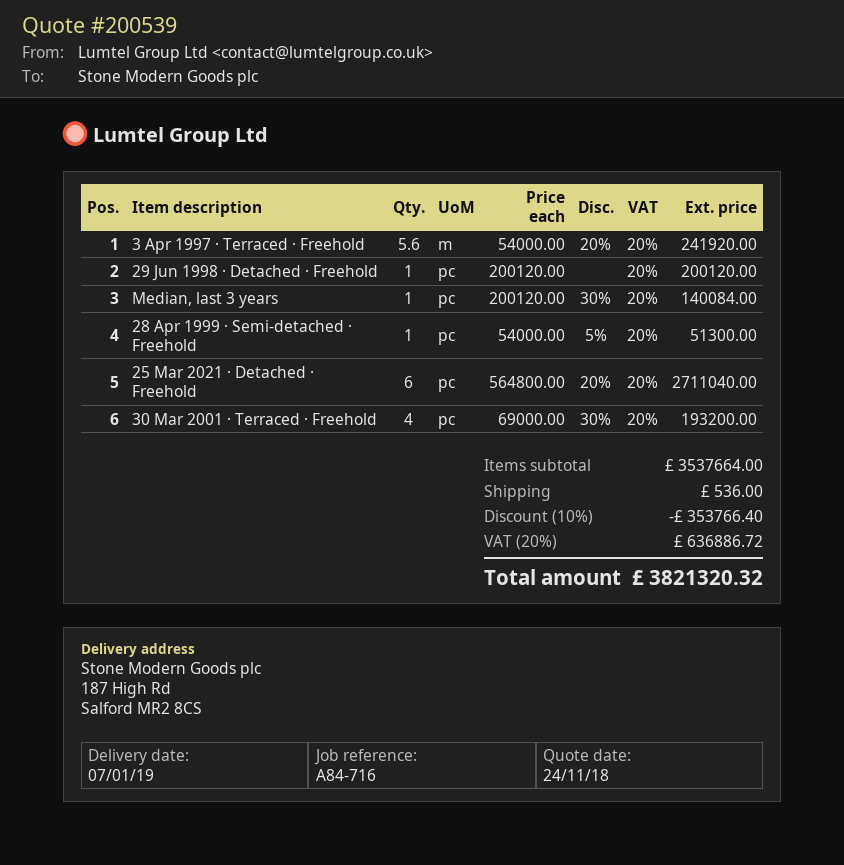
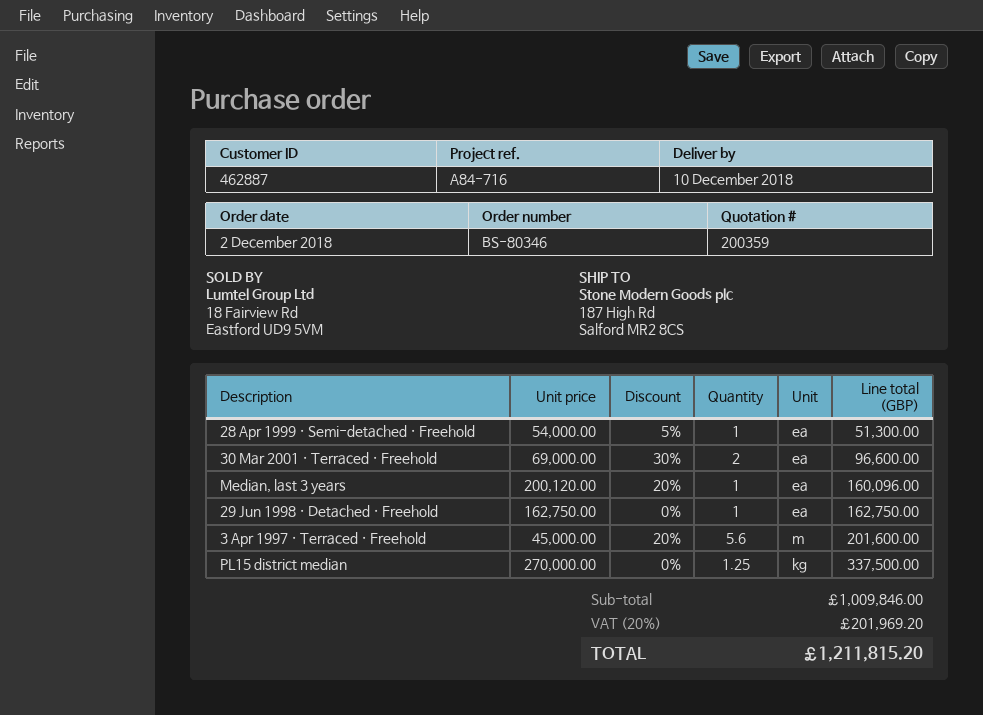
quote number: 200539 -> 200359
delivery date: 2019-01-07 -> 2018-12-10
3 Apr 1997 · Terraced · Freehold: 5.6 x 54000.00 - 20% = 241920.00 -> 5.6 x 45000.00 - 20% = 201600.00
29 Jun 1998 · Detached · Freehold: 1 x 200120.00 = 200120.00 -> 1 x 162750.00 = 162750.00
Median, last 3 years: 1 x 200120.00 - 30% = 140084.00 -> 1 x 200120.00 - 20% = 160096.00
25 Mar 2021 · Detached · Freehold: 6 x 564800.00 - 20% = 2711040.00 -> none
30 Mar 2001 · Terraced · Freehold: 4 x 69000.00 - 30% = 193200.00 -> 2 x 69000.00 - 30% = 96600.00
PL15 district median: none -> 1.25 x 270000.00 = 337500.00
subtotal: 3537664.00 -> 1009846.00
discount: 10% = 353766.40 -> none
shipping: 536.00 -> none
tax: 20% = 636886.72 -> 20% = 201969.20
total: 3821320.32 -> 1211815.20

